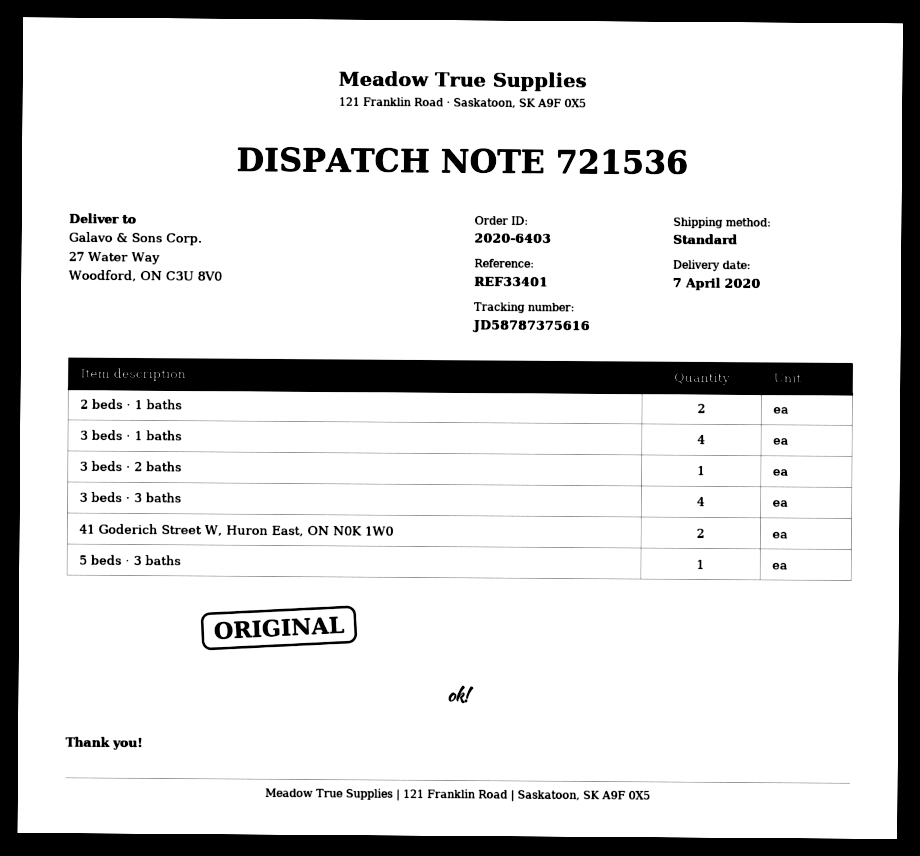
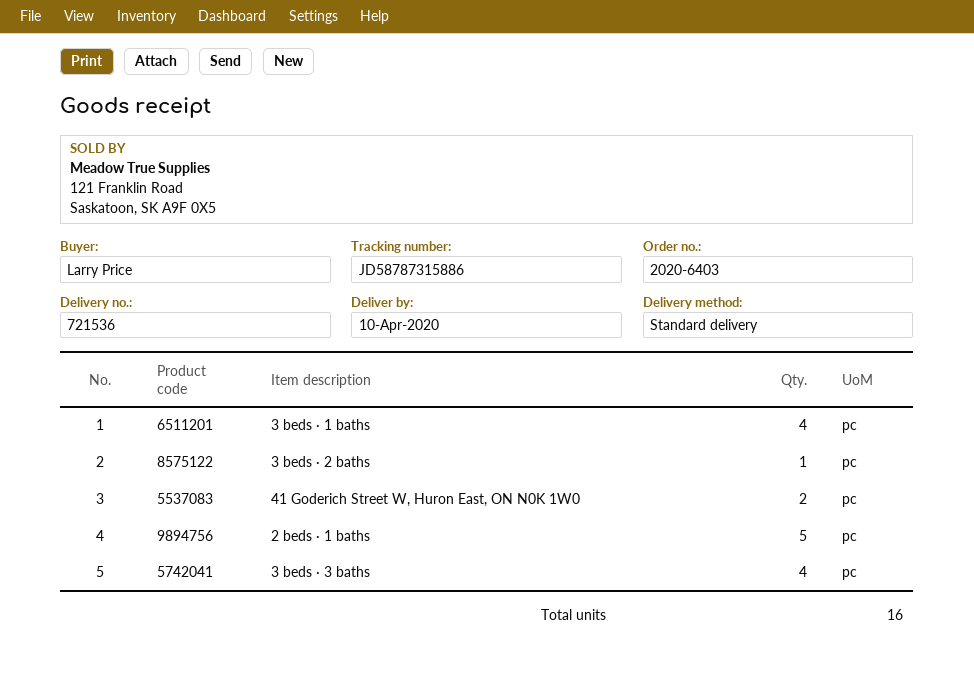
delivery date: 2020-04-07 -> 2020-04-10
tracking number: JD58787375616 -> JD58787315886
2 beds · 1 baths: 2 -> 5
5 beds · 3 baths: 1 -> none

